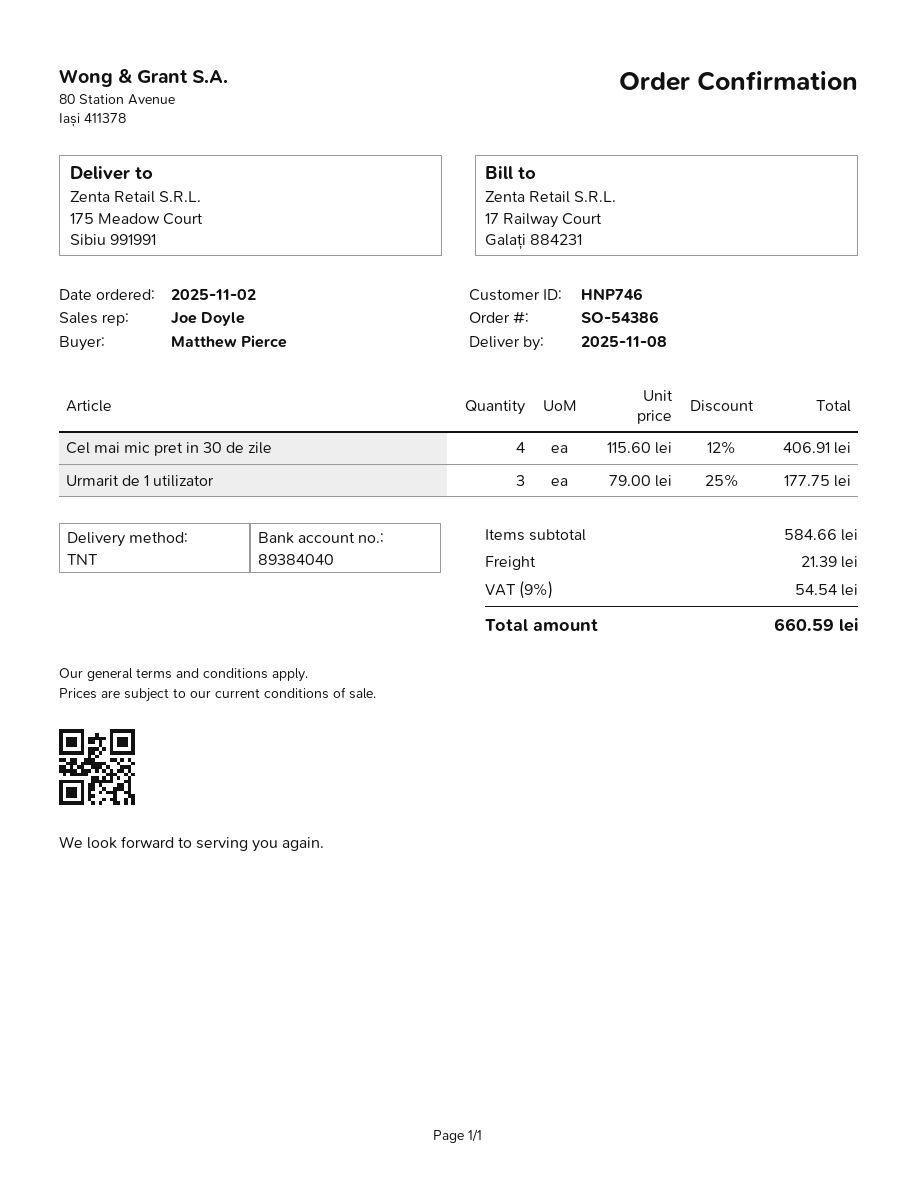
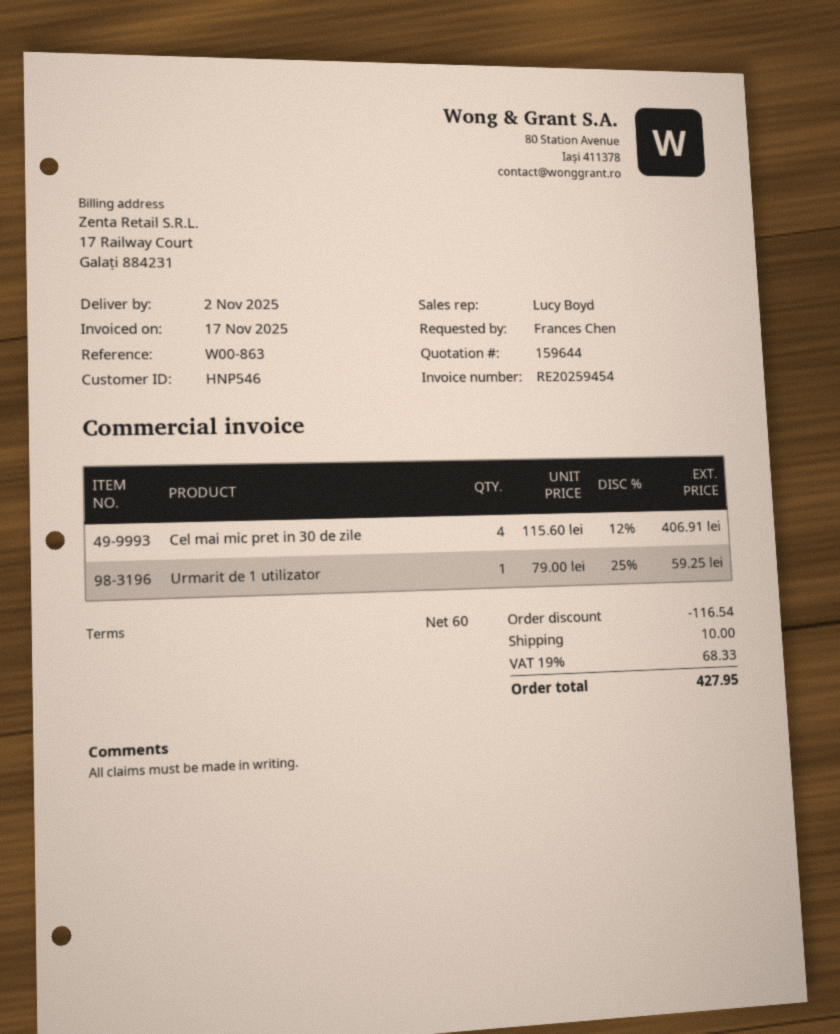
delivery date: 2025-11-08 -> 2025-11-02
customer number: HNP746 -> HNP546
ordered by: Matthew Pierce -> Frances Chen
sales rep: Joe Doyle -> Lucy Boyd
Urmarit de 1 utilizator: 3 x 79.00 - 25% = 177.75 -> 1 x 79.00 - 25% = 59.25
discount: none -> 116.54
shipping: 21.39 -> 10.00
tax: 9% = 54.54 -> 19% = 68.33
total: 660.59 -> 427.95

